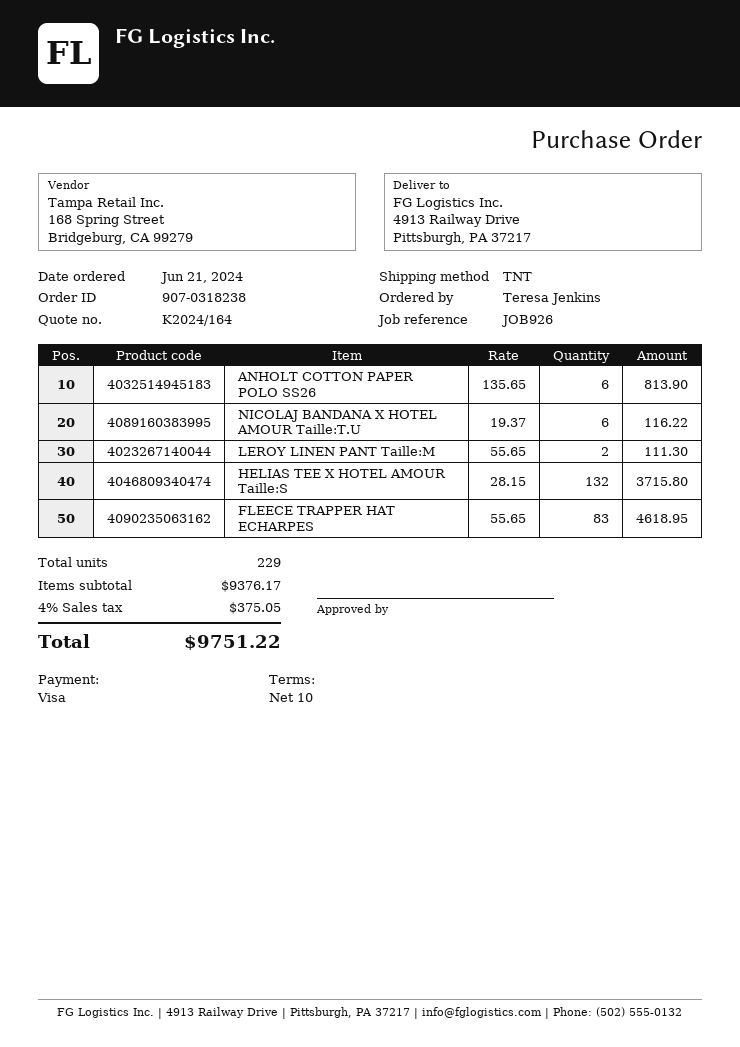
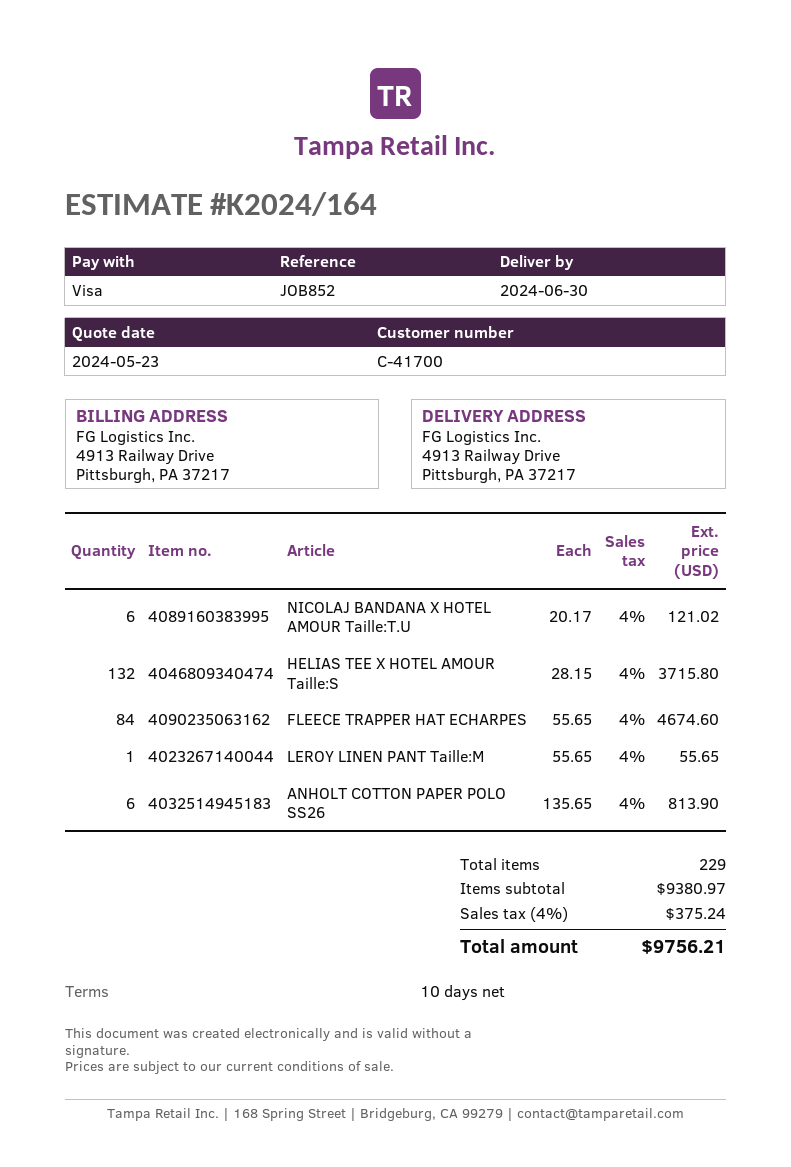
reference: JOB926 -> JOB852
NICOLAJ BANDANA X HOTEL AMOUR Taille:T.U: 6 x 19.37 = 116.22 -> 6 x 20.17 = 121.02
LEROY LINEN PANT Taille:M: 2 x 55.65 = 111.30 -> 1 x 55.65 = 55.65
FLEECE TRAPPER HAT ECHARPES: 83 x 55.65 = 4618.95 -> 84 x 55.65 = 4674.60
subtotal: 9376.17 -> 9380.97
tax: 4% = 375.05 -> 4% = 375.24
total: 9751.22 -> 9756.21

